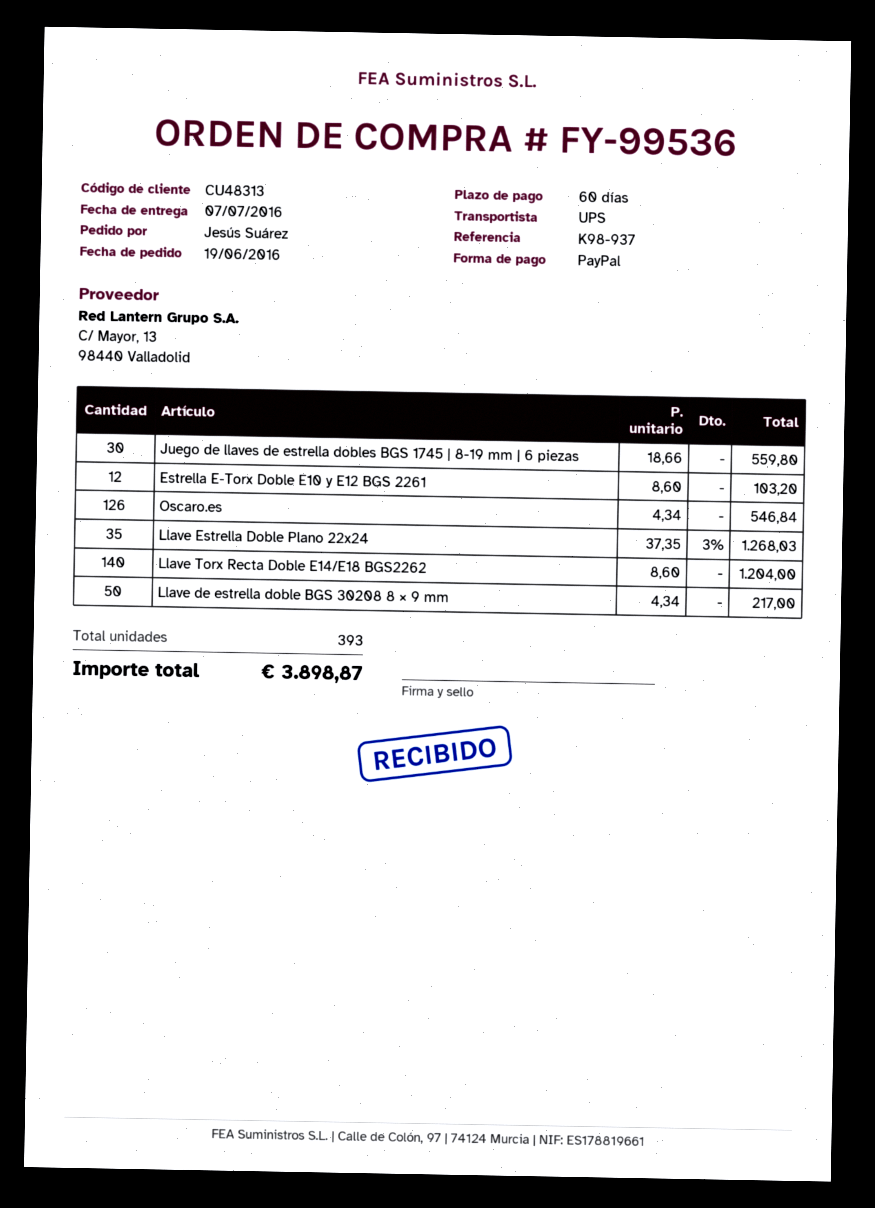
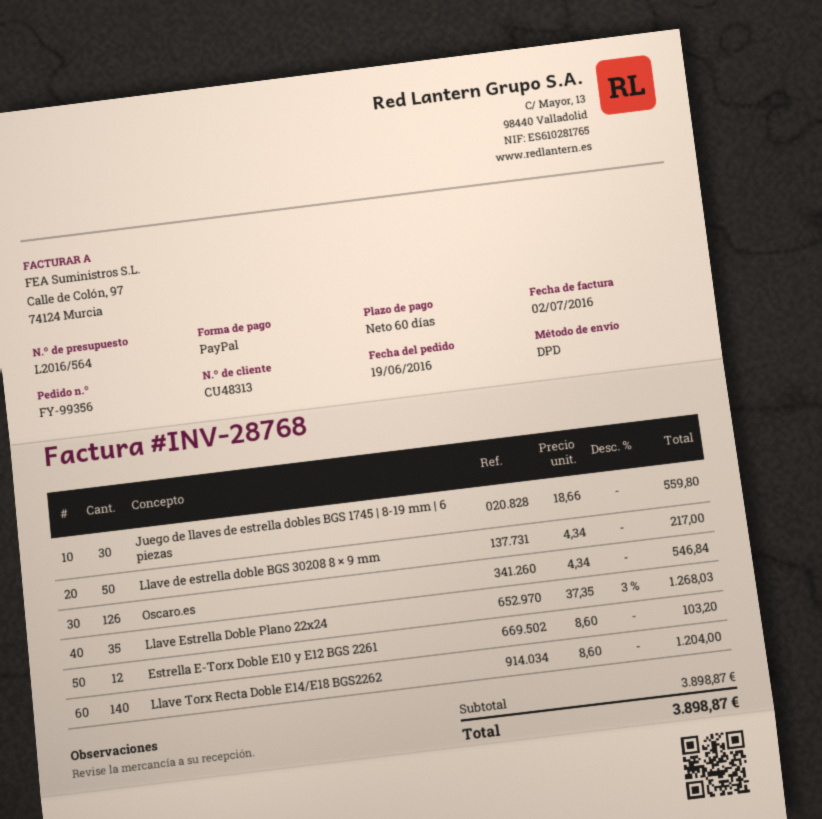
order number: FY-99536 -> FY-99356
shipping method: UPS -> DPD

